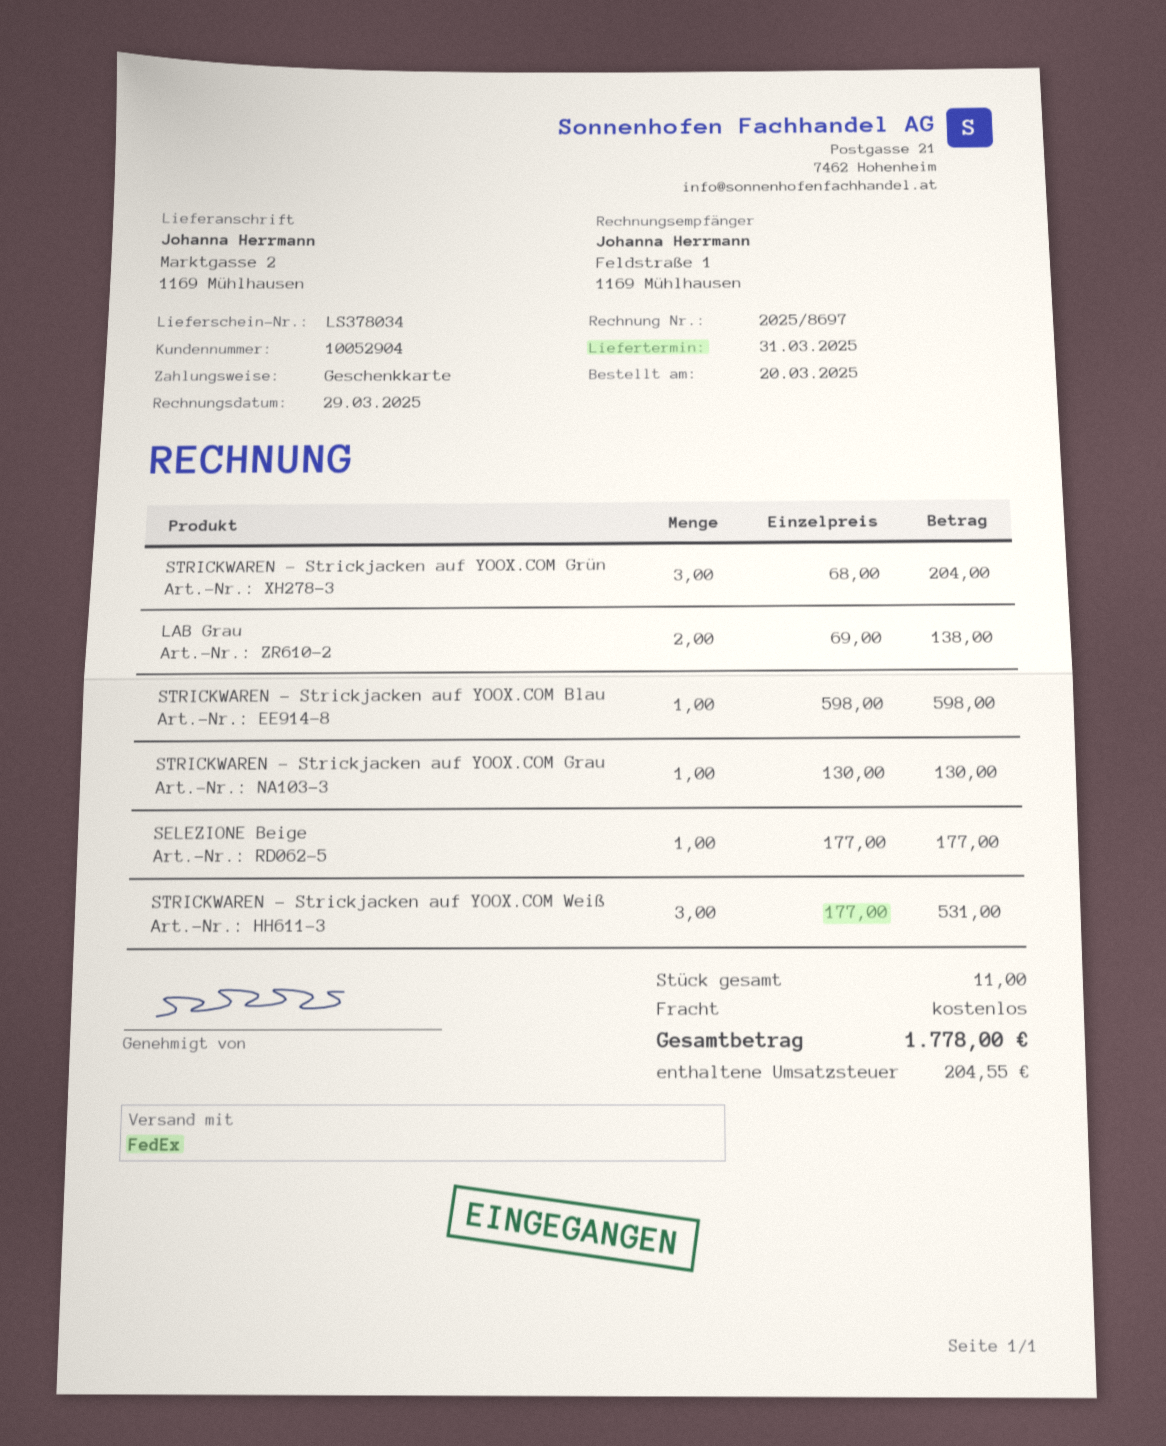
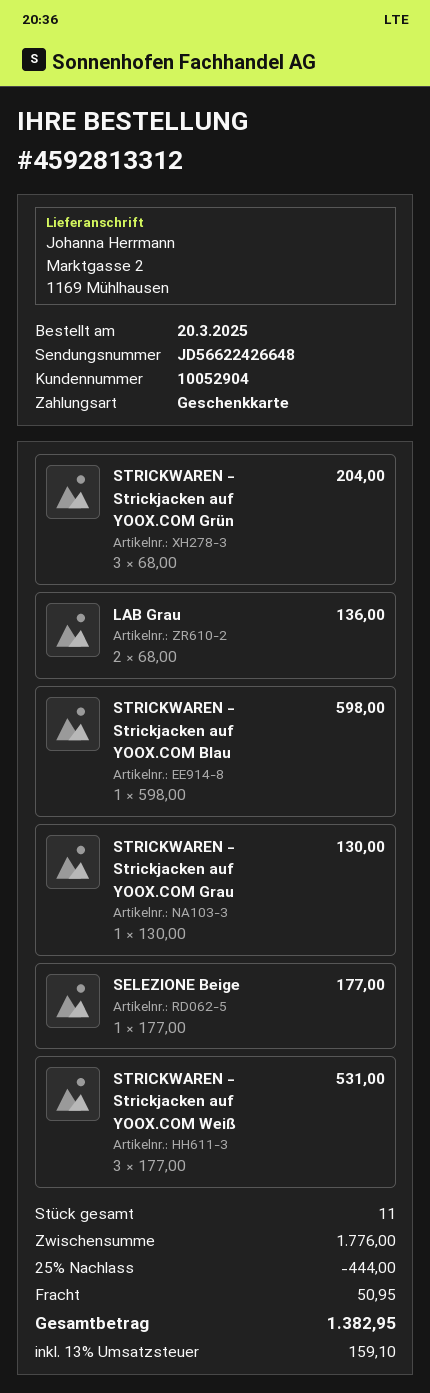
LAB Grau: 2 x 69.00 = 138.00 -> 2 x 68.00 = 136.00
discount: none -> 25% = 444.00
shipping: 0.00 -> 50.95
tax: 204.55 -> 159.10
total: 1778.00 -> 1382.95

